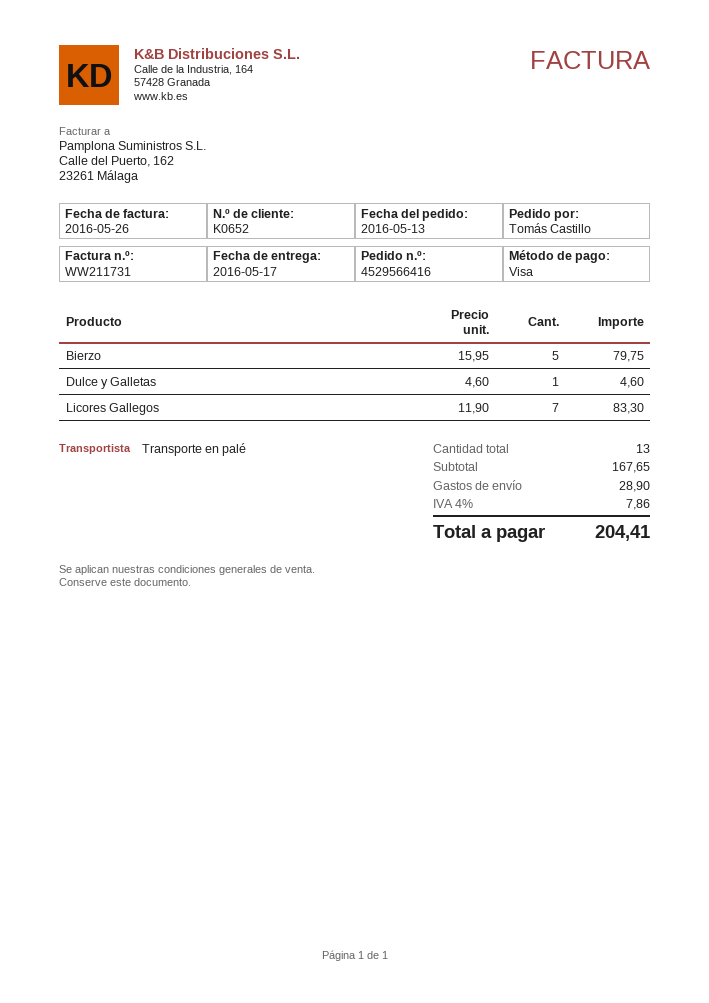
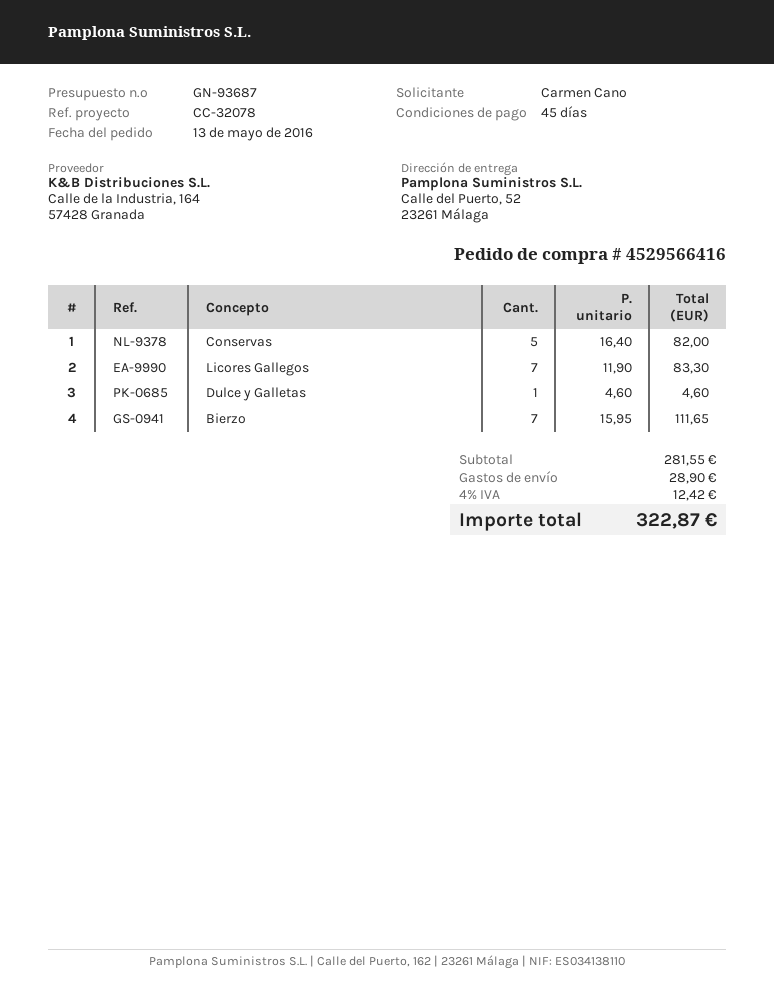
ordered by: Tomás Castillo -> Carmen Cano
Bierzo: 5 x 15.95 = 79.75 -> 7 x 15.95 = 111.65
Conservas: none -> 5 x 16.40 = 82.00
subtotal: 167.65 -> 281.55
tax: 4% = 7.86 -> 4% = 12.42
total: 204.41 -> 322.87

